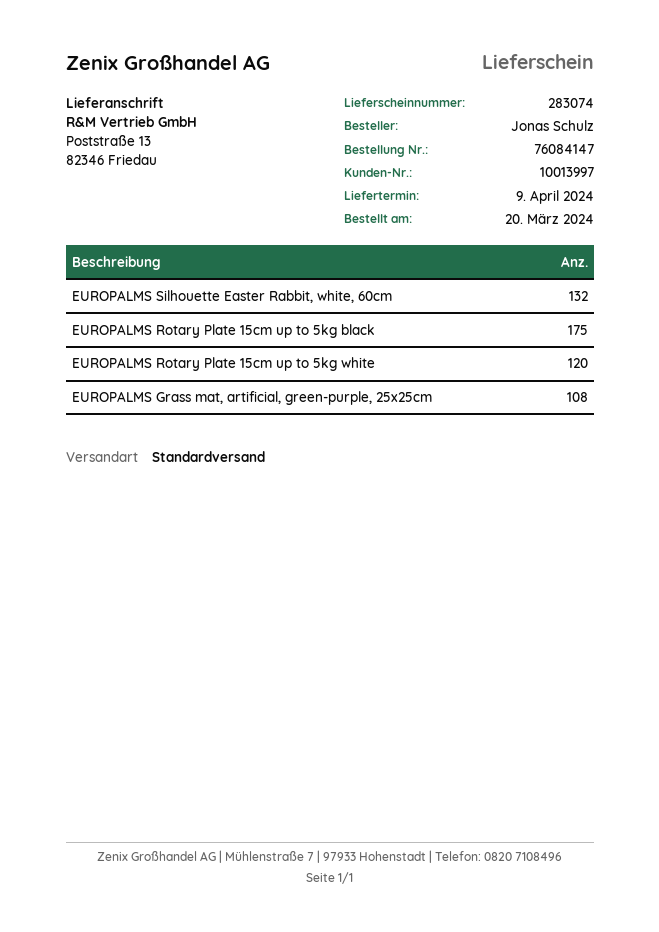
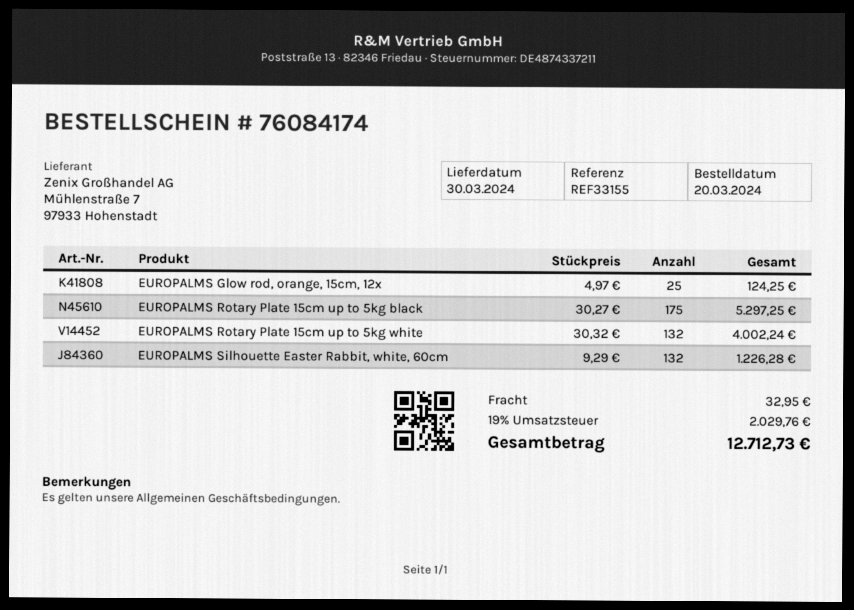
order number: 76084147 -> 76084174
delivery date: 2024-04-09 -> 2024-03-30
EUROPALMS Rotary Plate 15cm up to 5kg white: 120 -> 132
EUROPALMS Grass mat, artificial, green-purple, 25x25cm: 108 -> none
EUROPALMS Glow rod, orange, 15cm, 12x: none -> 25

